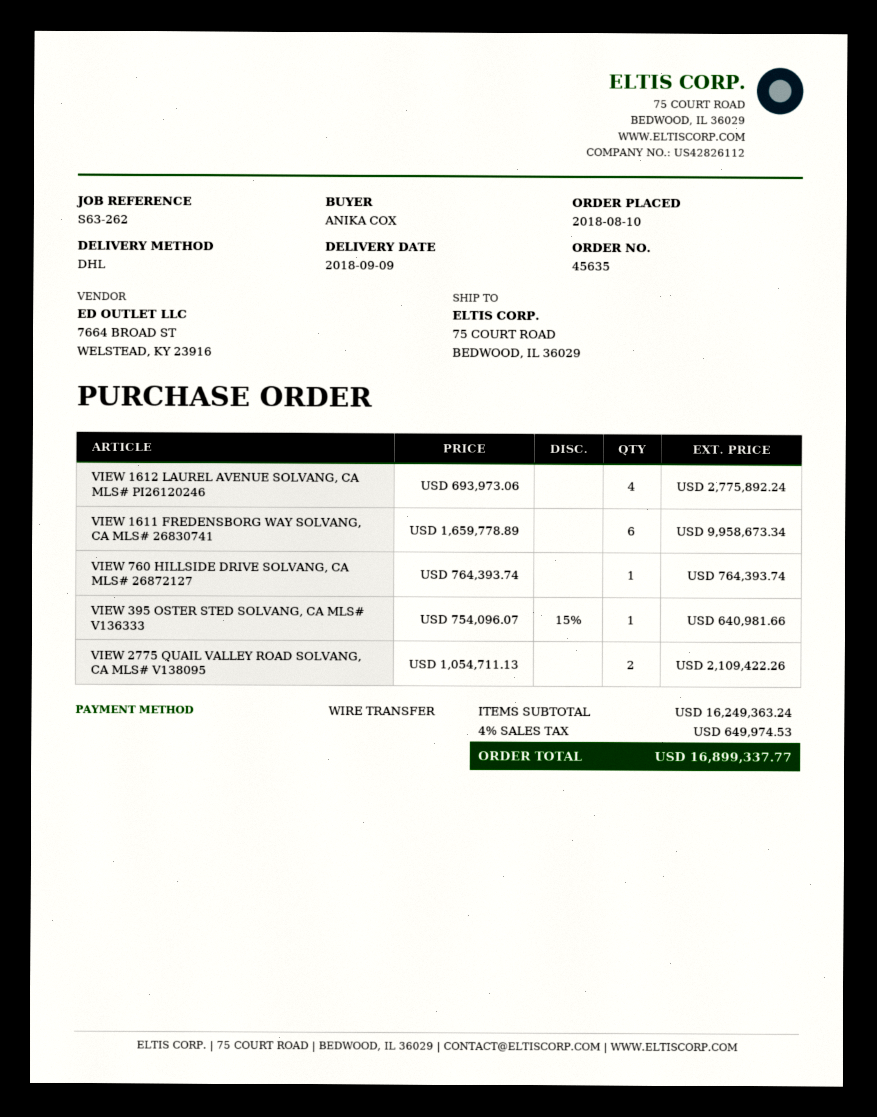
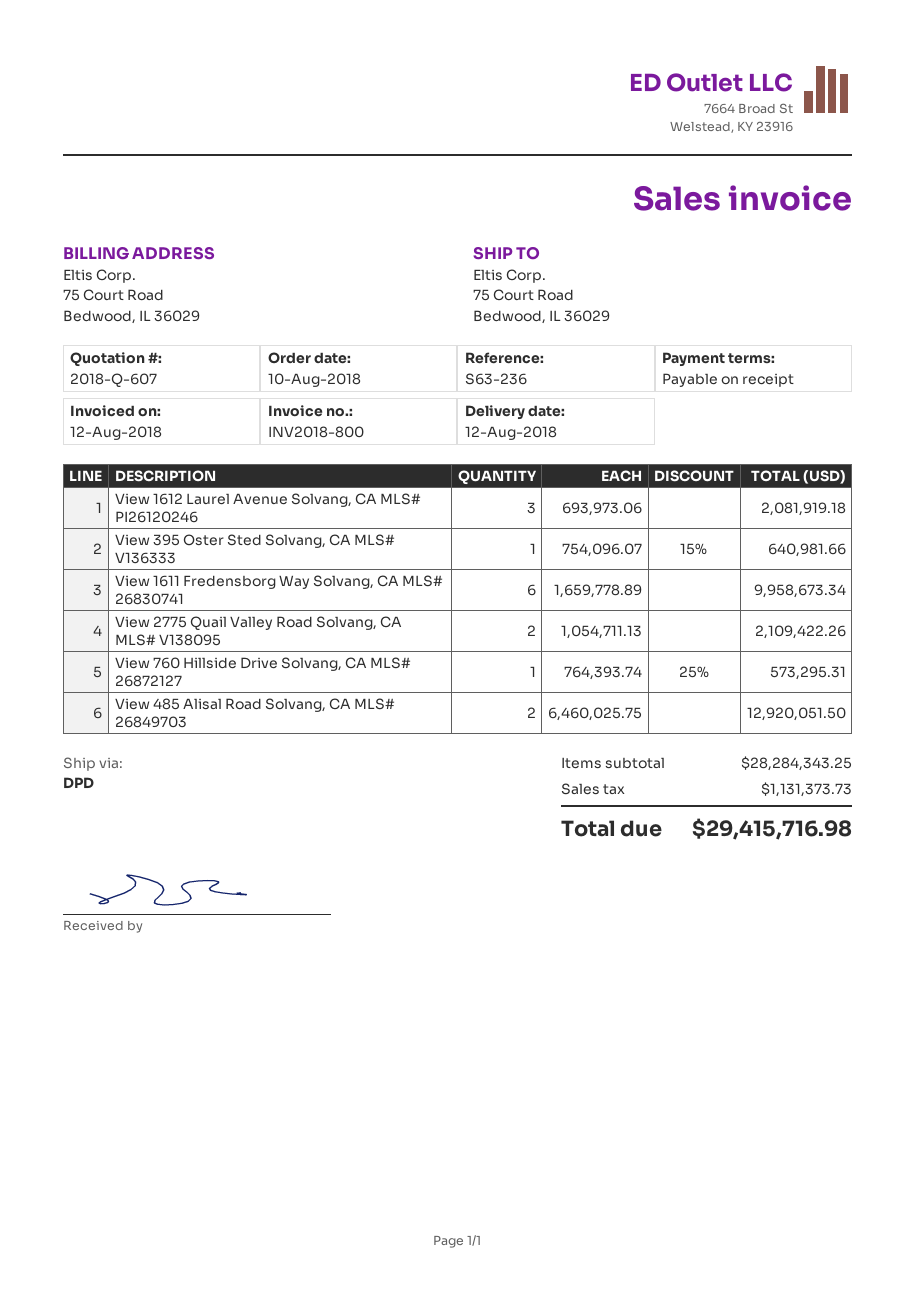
delivery date: 2018-09-09 -> 2018-08-12
reference: S63-262 -> S63-236
shipping method: DHL -> DPD
VIEW 1612 LAUREL AVENUE SOLVANG, CA MLS# PI26120246: 4 x 693973.06 = 2775892.24 -> 3 x 693973.06 = 2081919.18
VIEW 760 HILLSIDE DRIVE SOLVANG, CA MLS# 26872127: 1 x 764393.74 = 764393.74 -> 1 x 764393.74 - 25% = 573295.31
View 485 Alisal Road Solvang, CA MLS# 26849703: none -> 2 x 6460025.75 = 12920051.50
subtotal: 16249363.24 -> 28284343.25
tax: 649974.53 -> 1131373.73
total: 16899337.77 -> 29415716.98

